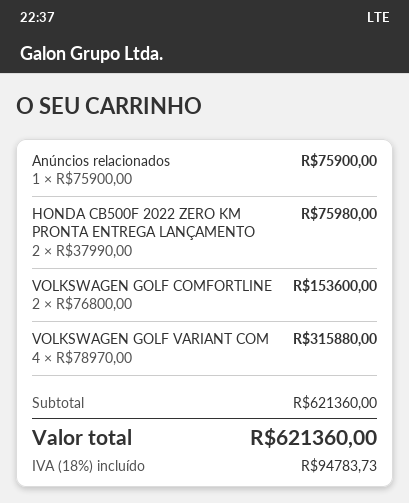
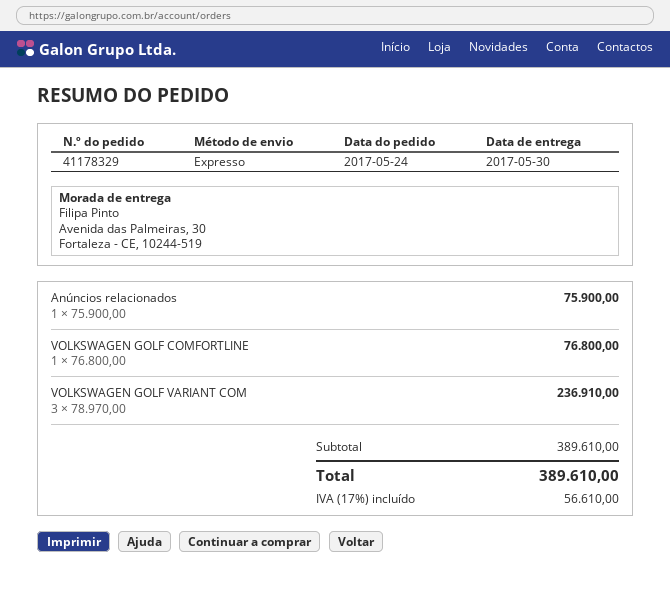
HONDA CB500F 2022 ZERO KM PRONTA ENTREGA LANÇAMENTO: 2 x 37990.00 = 75980.00 -> none
VOLKSWAGEN GOLF COMFORTLINE: 2 x 76800.00 = 153600.00 -> 1 x 76800.00 = 76800.00
VOLKSWAGEN GOLF VARIANT COM: 4 x 78970.00 = 315880.00 -> 3 x 78970.00 = 236910.00
subtotal: 621360.00 -> 389610.00
tax: 18% = 94783.73 -> 17% = 56610.00
total: 621360.00 -> 389610.00

